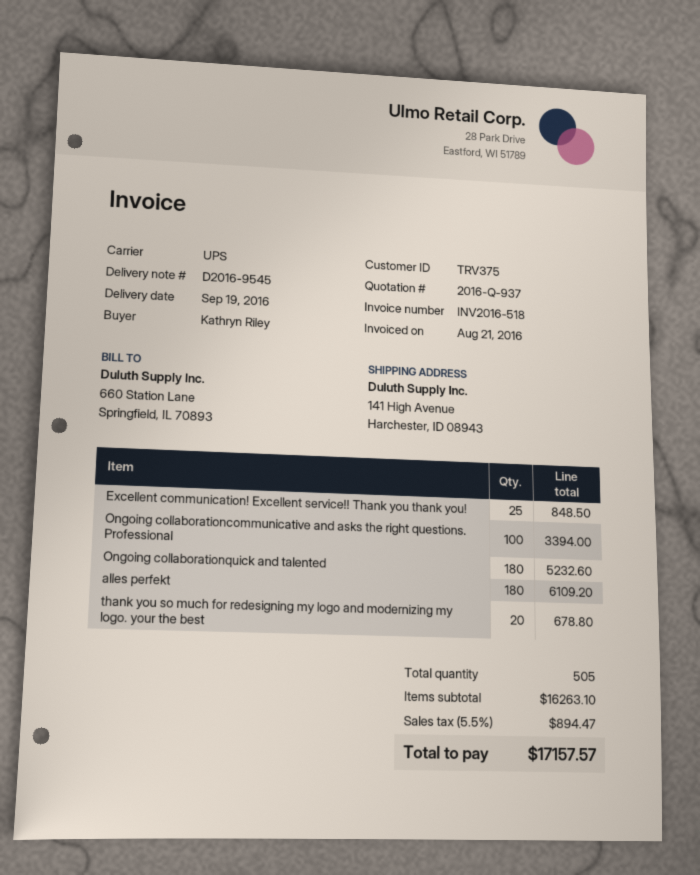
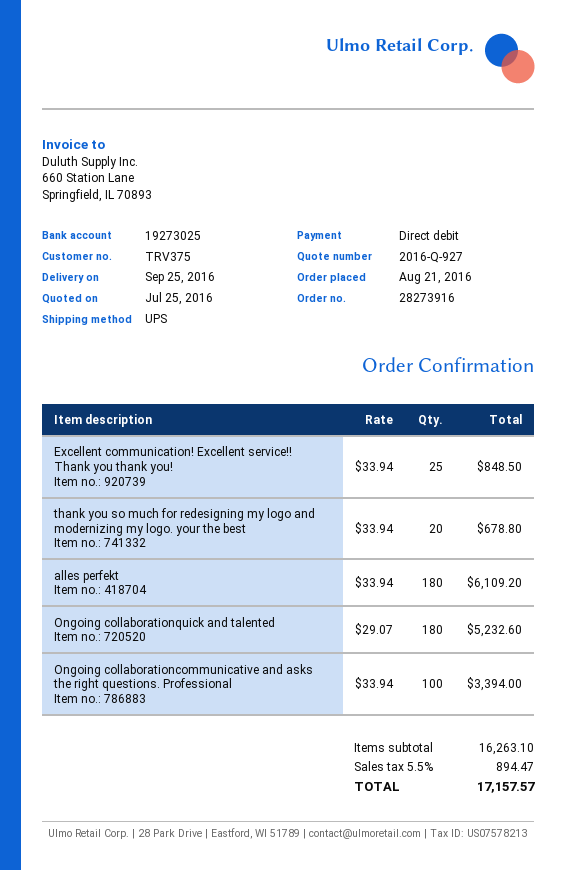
quote number: 2016-Q-937 -> 2016-Q-927
delivery date: 2016-09-19 -> 2016-09-25

